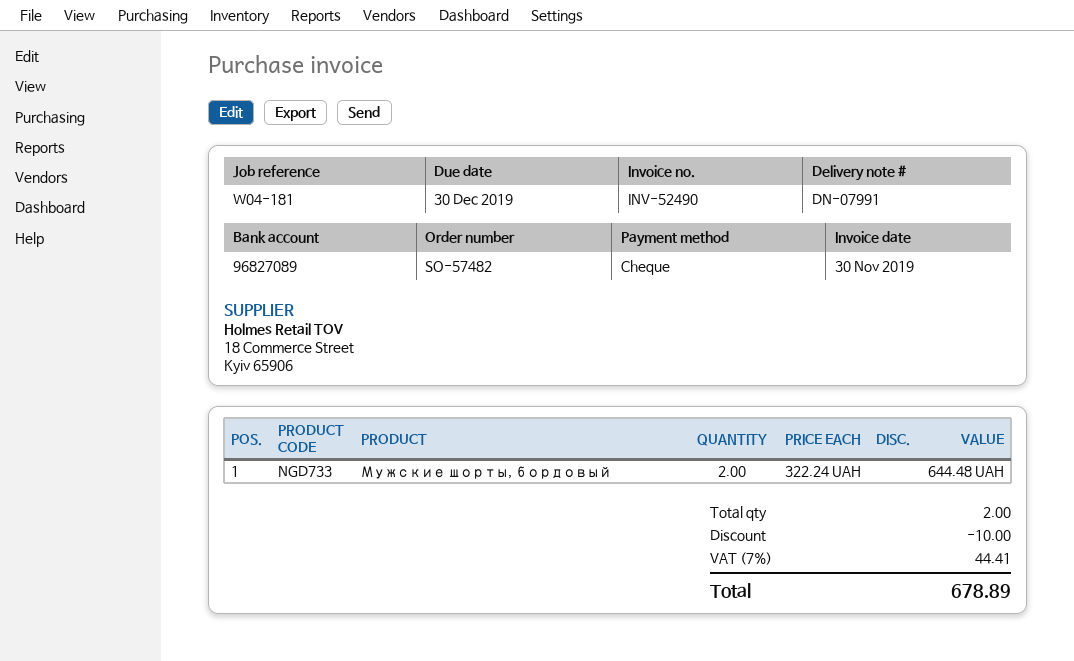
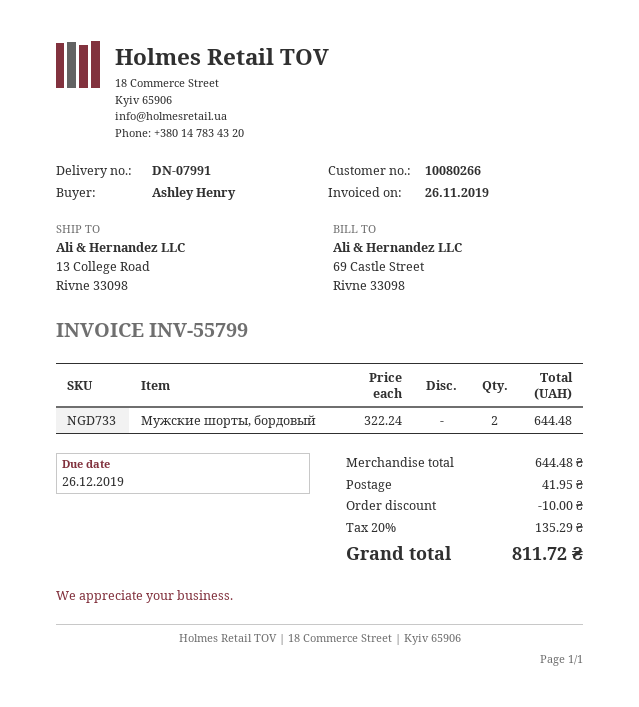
invoice number: INV-52490 -> INV-55799
invoice date: 2019-11-30 -> 2019-11-26
due date: 2019-12-30 -> 2019-12-26
shipping: none -> 41.95
tax: 7% = 44.41 -> 20% = 135.29
total: 678.89 -> 811.72

